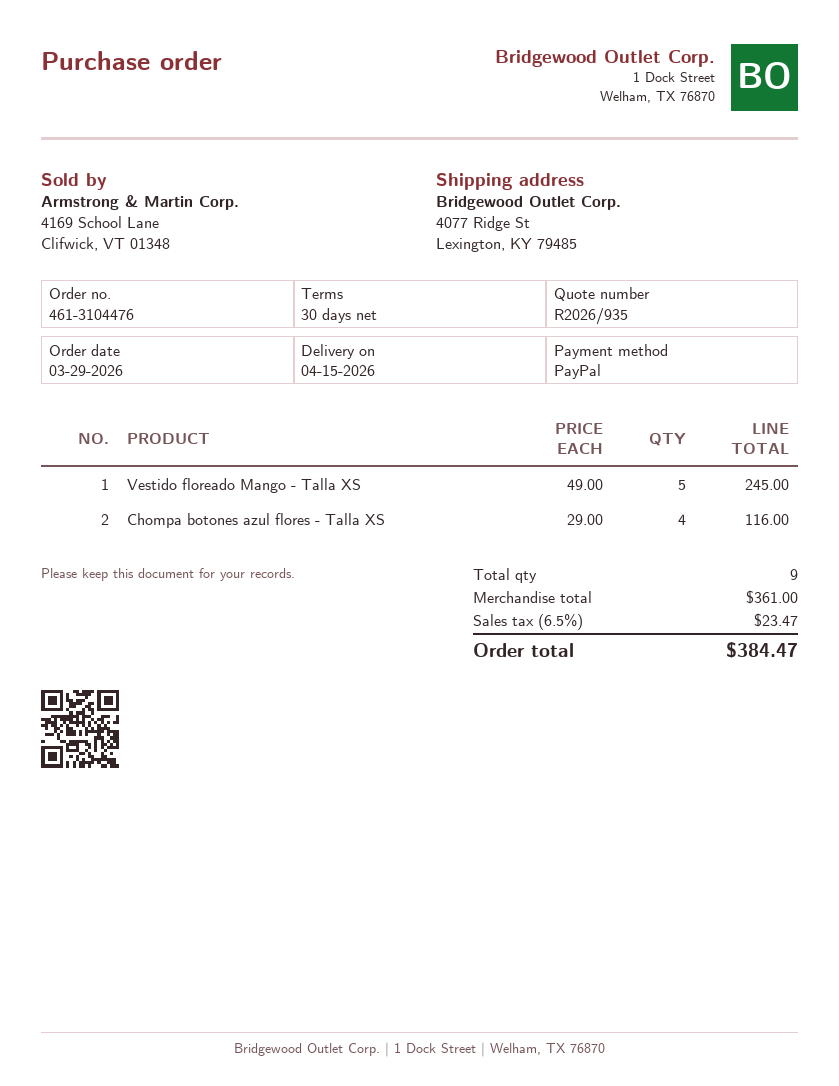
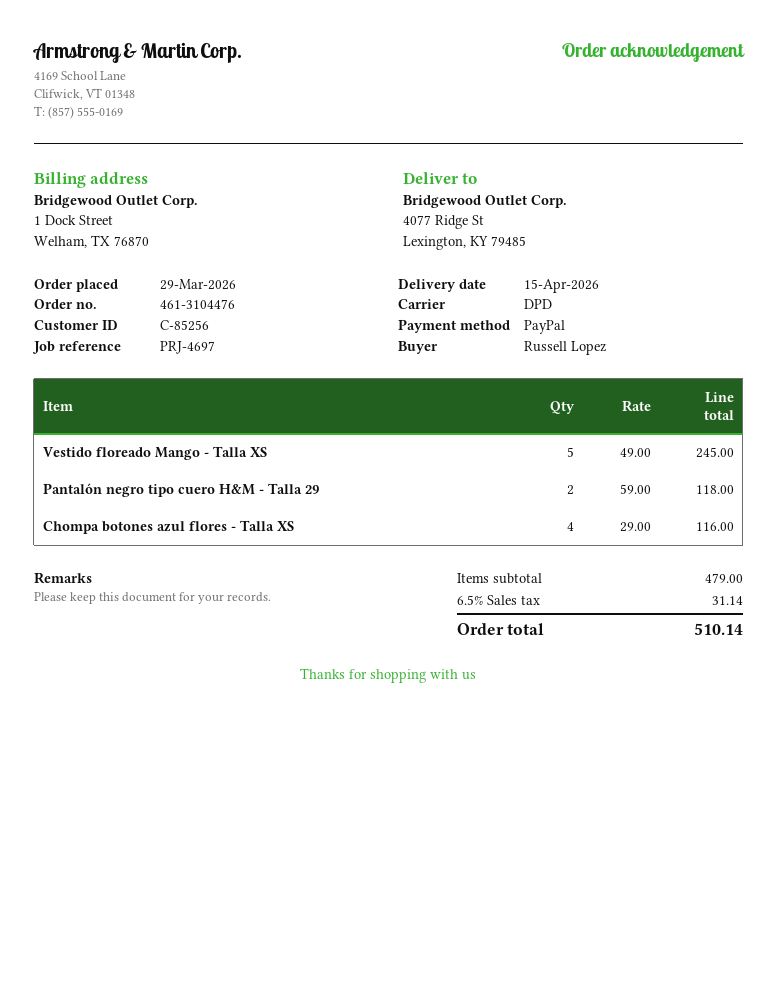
Pantalón negro tipo cuero H&M - Talla 29: none -> 2 x 59.00 = 118.00
subtotal: 361.00 -> 479.00
tax: 6.5% = 23.47 -> 6.5% = 31.14
total: 384.47 -> 510.14

